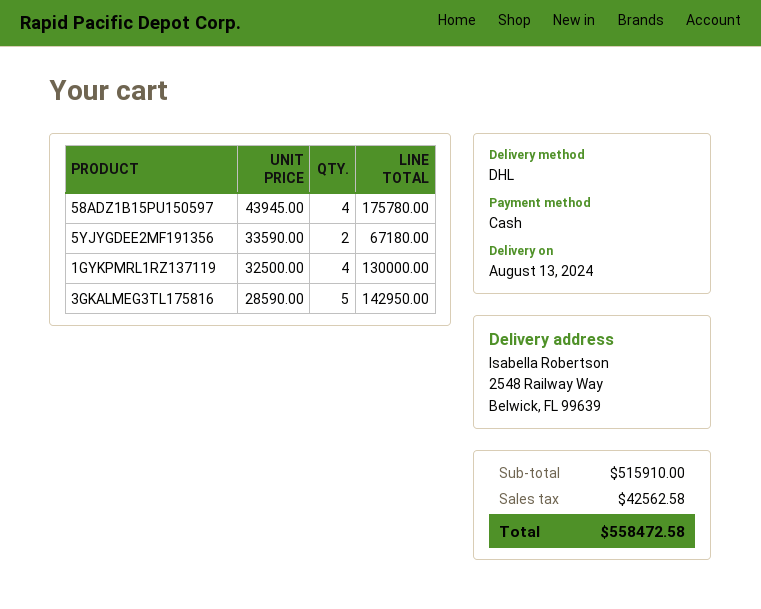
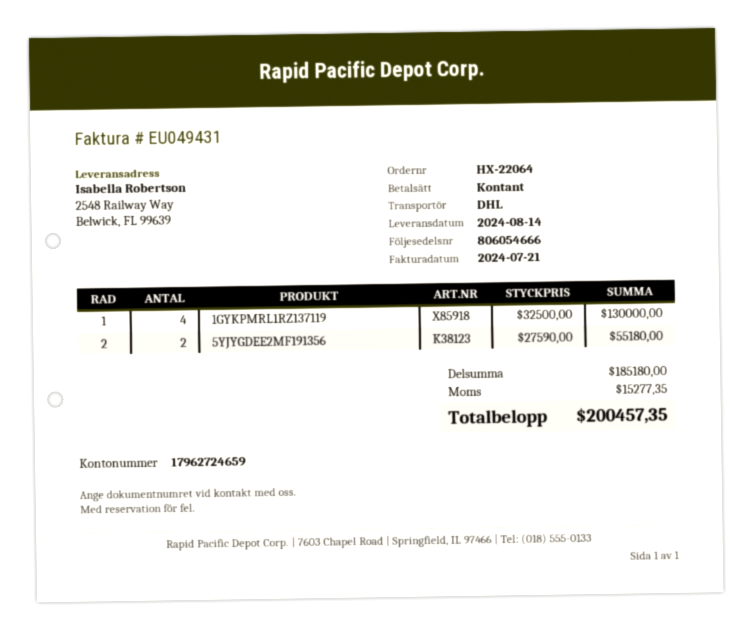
delivery date: 2024-08-13 -> 2024-08-14
58ADZ1B15PU150597: 4 x 43945.00 = 175780.00 -> none
5YJYGDEE2MF191356: 2 x 33590.00 = 67180.00 -> 2 x 27590.00 = 55180.00
3GKALMEG3TL175816: 5 x 28590.00 = 142950.00 -> none
subtotal: 515910.00 -> 185180.00
tax: 42562.58 -> 15277.35
total: 558472.58 -> 200457.35

